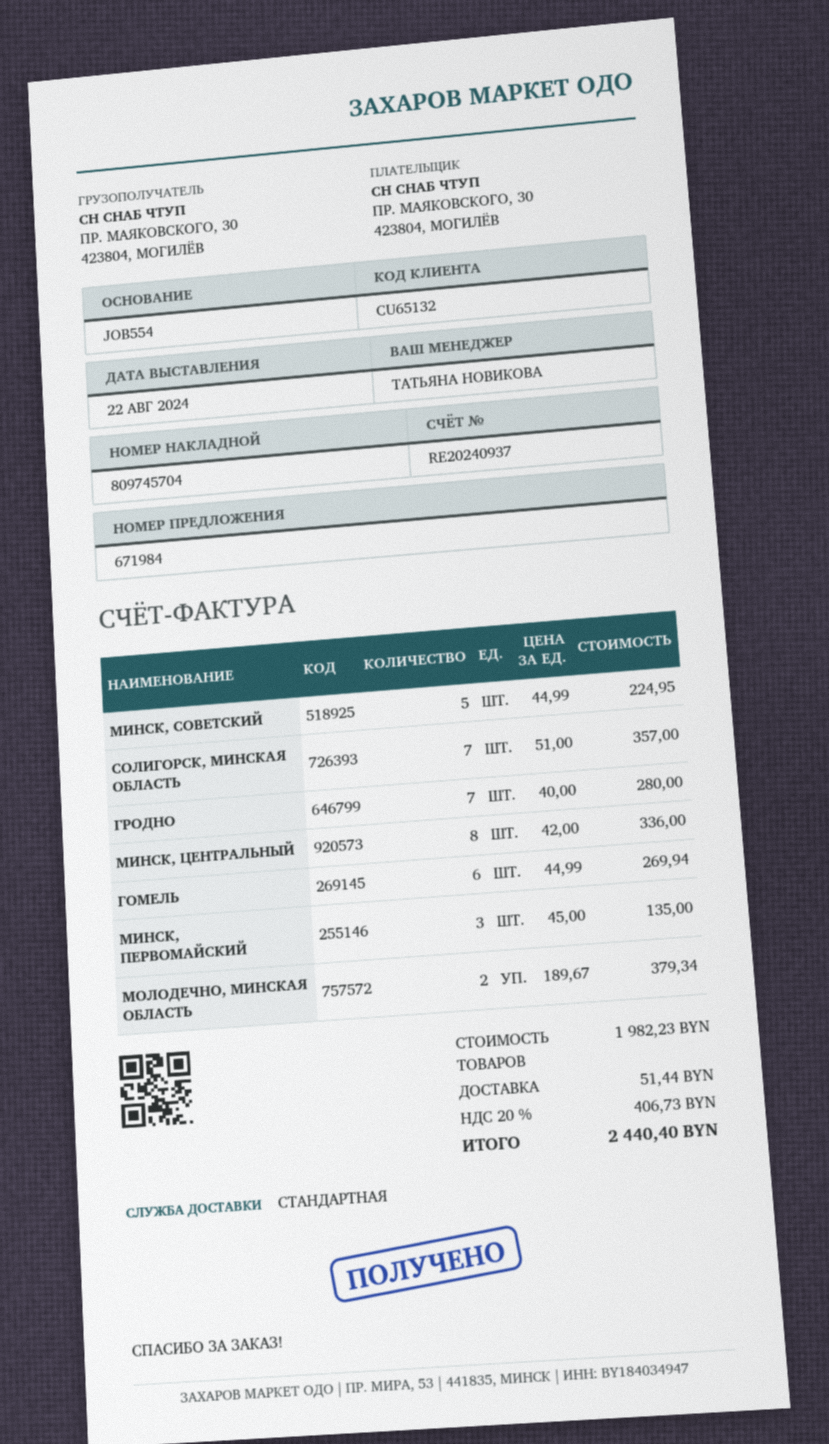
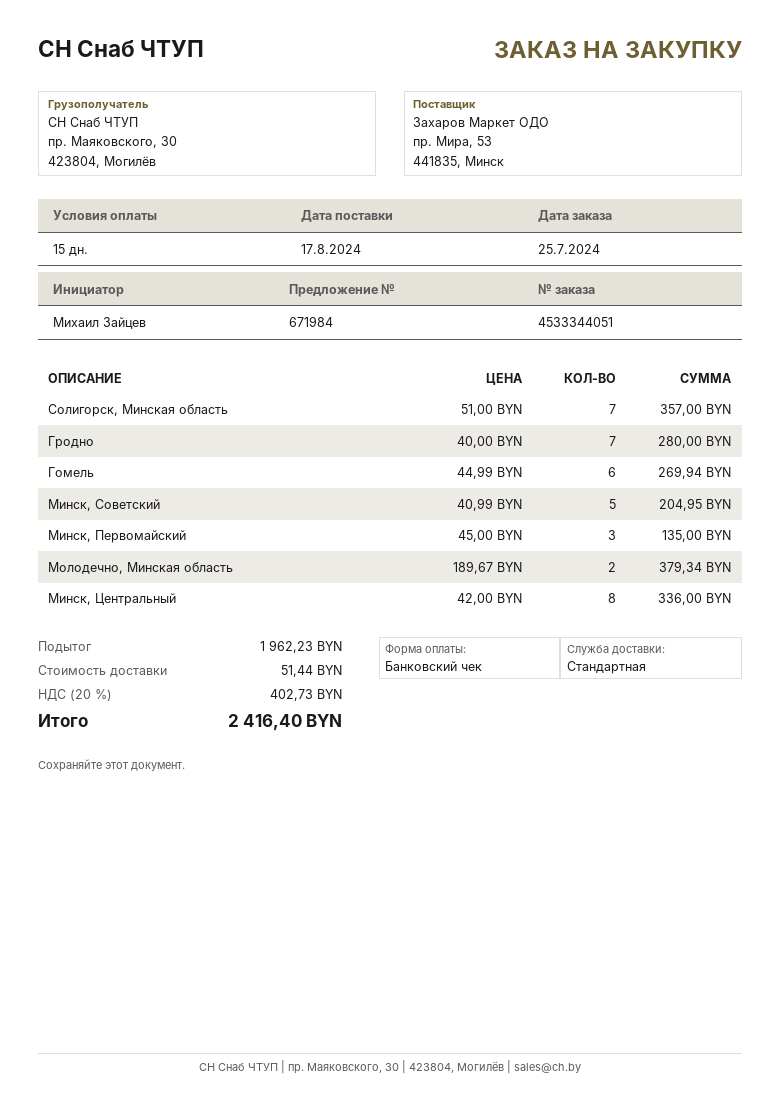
МИНСК, СОВЕТСКИЙ: 5 x 44.99 = 224.95 -> 5 x 40.99 = 204.95
subtotal: 1982.23 -> 1962.23
tax: 20% = 406.73 -> 20% = 402.73
total: 2440.40 -> 2416.40

